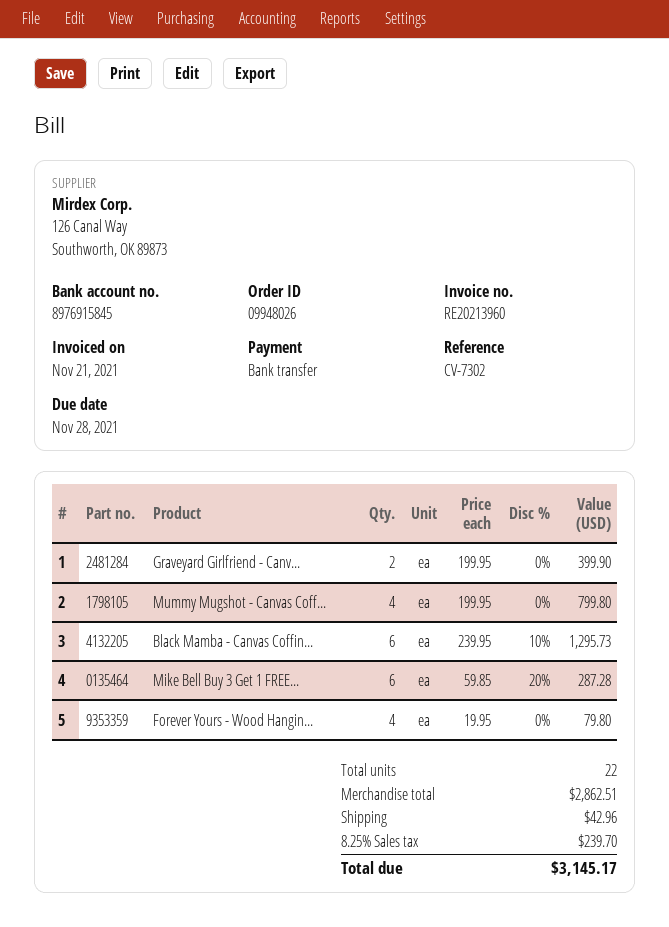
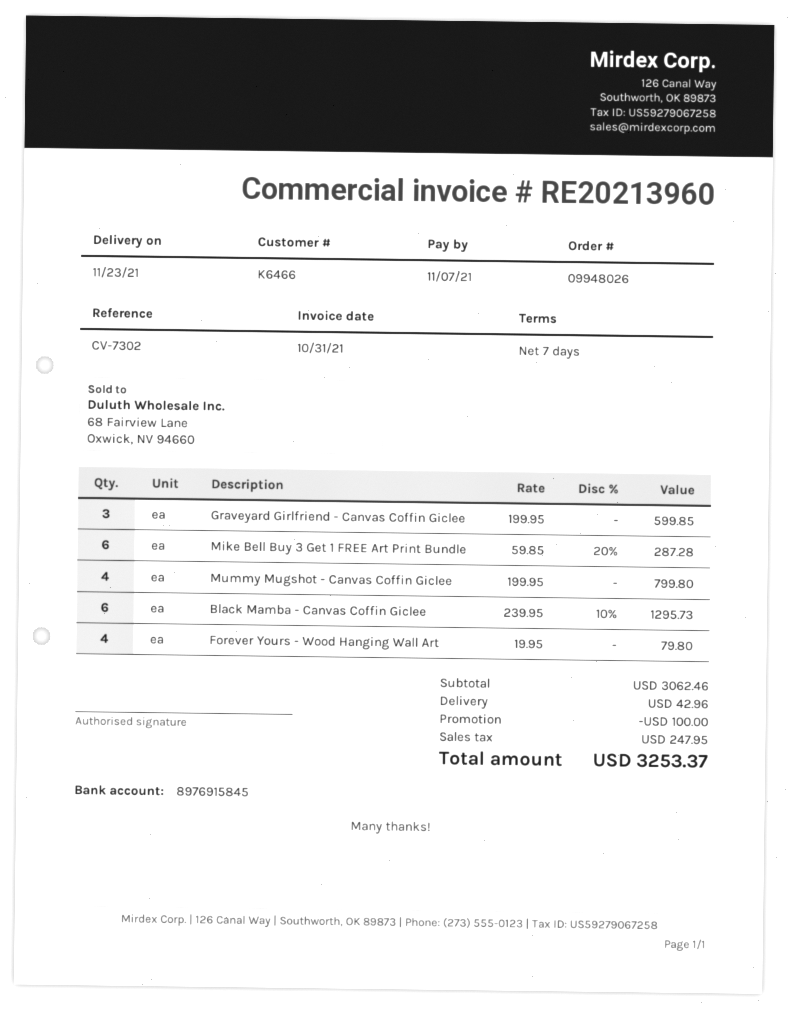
invoice date: 2021-11-21 -> 2021-10-31
due date: 2021-11-28 -> 2021-11-07
Graveyard Girlfriend - Canv...: 2 x 199.95 = 399.90 -> 3 x 199.95 = 599.85
subtotal: 2862.51 -> 3062.46
discount: none -> 100.00
tax: 239.70 -> 247.95
total: 3145.17 -> 3253.37

